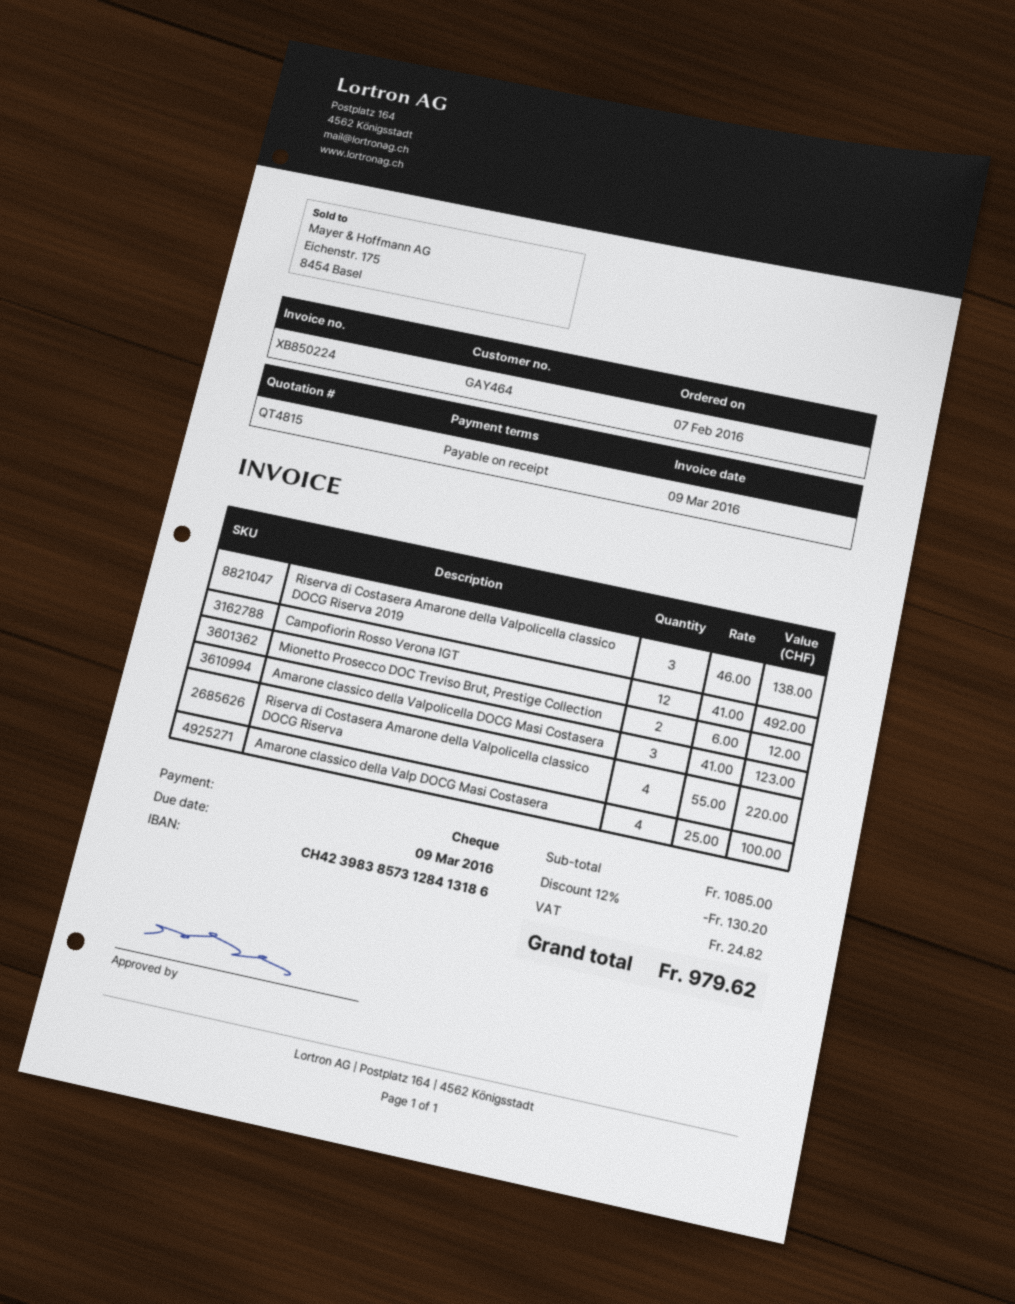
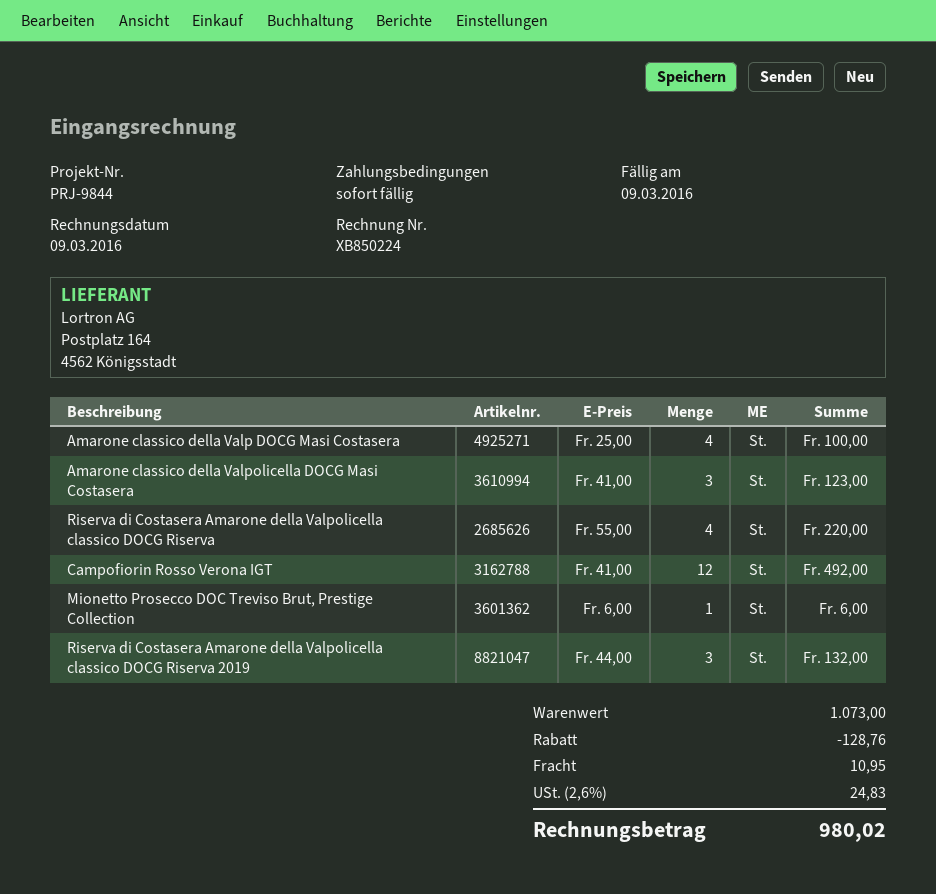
Riserva di Costasera Amarone della Valpolicella classico DOCG Riserva 2019: 3 x 46.00 = 138.00 -> 3 x 44.00 = 132.00
Mionetto Prosecco DOC Treviso Brut, Prestige Collection: 2 x 6.00 = 12.00 -> 1 x 6.00 = 6.00
subtotal: 1085.00 -> 1073.00
discount: 130.20 -> 128.76
shipping: none -> 10.95
tax: 24.82 -> 24.83
total: 979.62 -> 980.02

